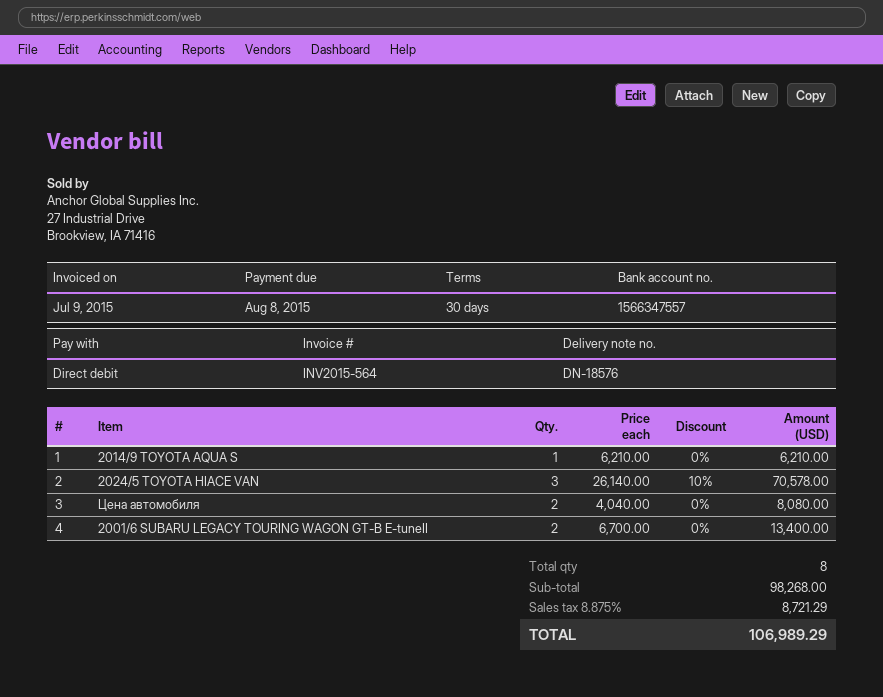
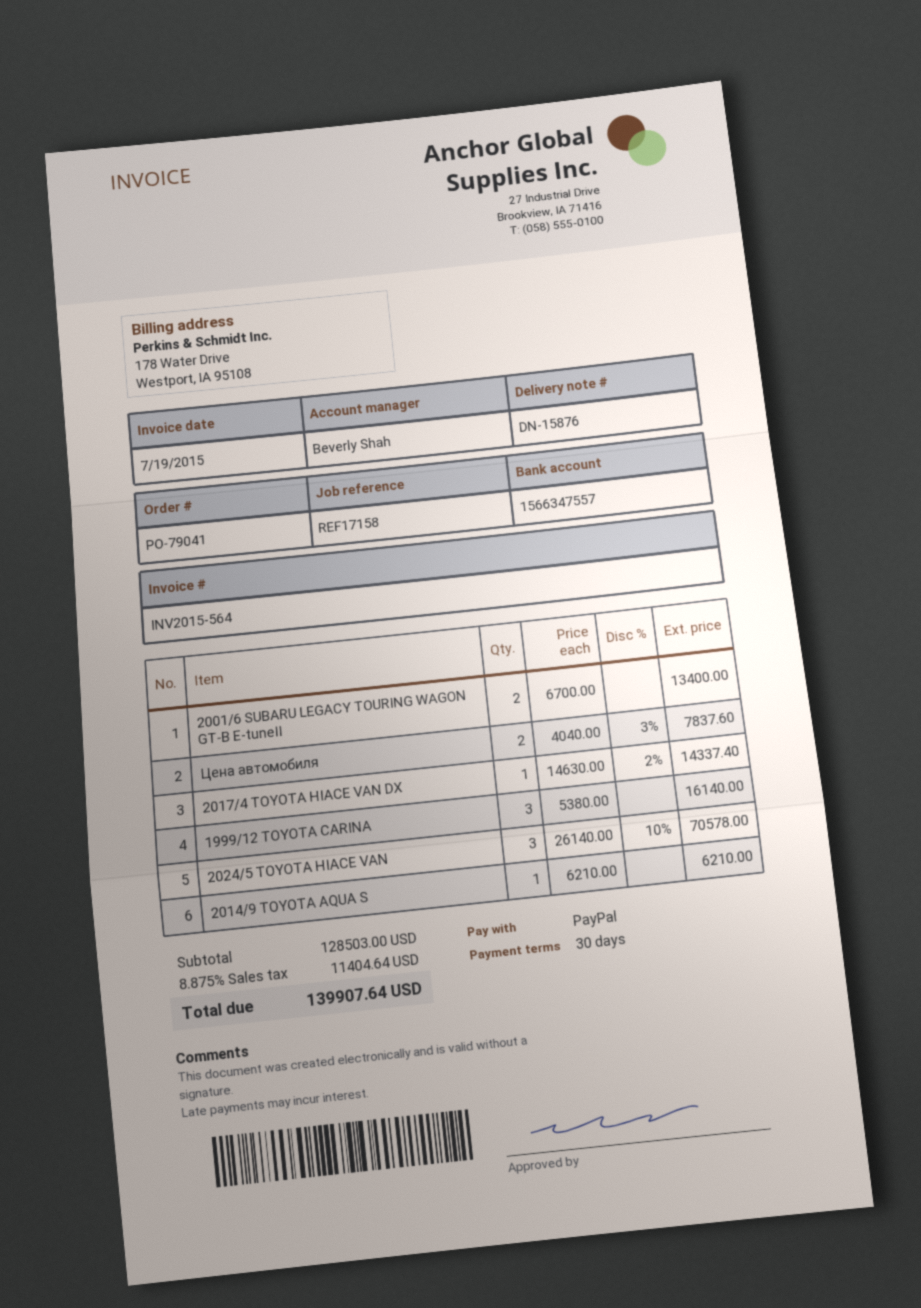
delivery note number: DN-18576 -> DN-15876
invoice date: 2015-07-09 -> 2015-07-19
payment method: direct debit -> PayPal
Цена автомобиля: 2 x 4040.00 = 8080.00 -> 2 x 4040.00 - 3% = 7837.60
2017/4 TOYOTA HIACE VAN DX: none -> 1 x 14630.00 - 2% = 14337.40
1999/12 TOYOTA CARINA: none -> 3 x 5380.00 = 16140.00
subtotal: 98268.00 -> 128503.00
tax: 8.875% = 8721.29 -> 8.875% = 11404.64
total: 106989.29 -> 139907.64

